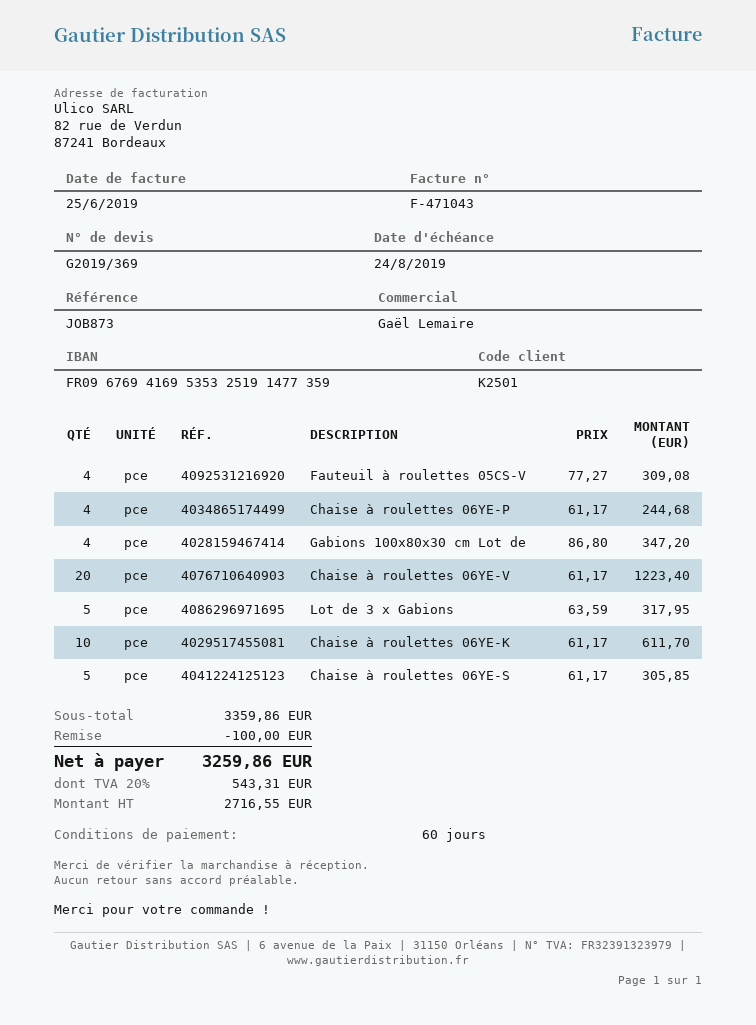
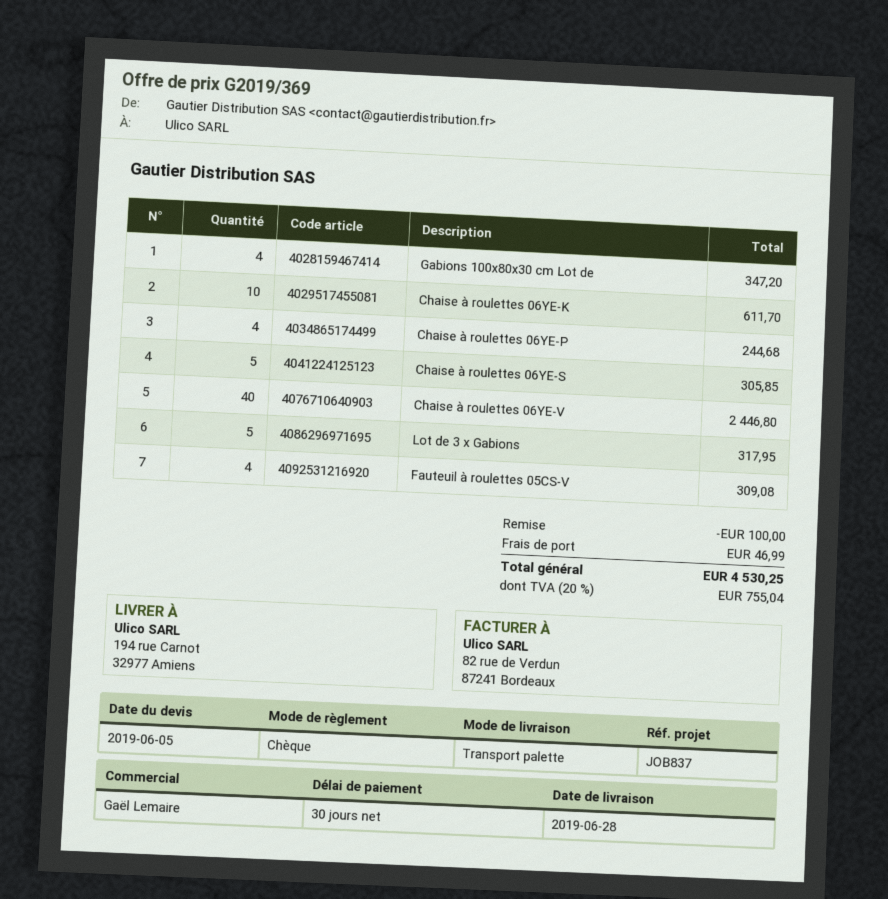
payment terms: 60 days -> 30 days
reference: JOB873 -> JOB837
Chaise à roulettes 06YE-V: 20 for 1223.40 -> 40 for 2446.80
shipping: none -> 46.99
tax: 20% = 543.31 -> 20% = 755.04
total: 3259.86 -> 4530.25

